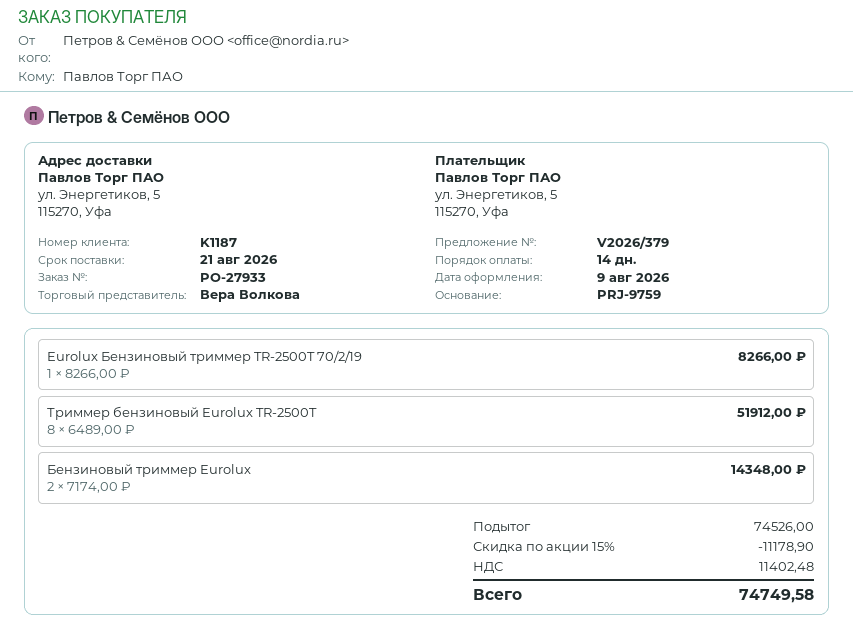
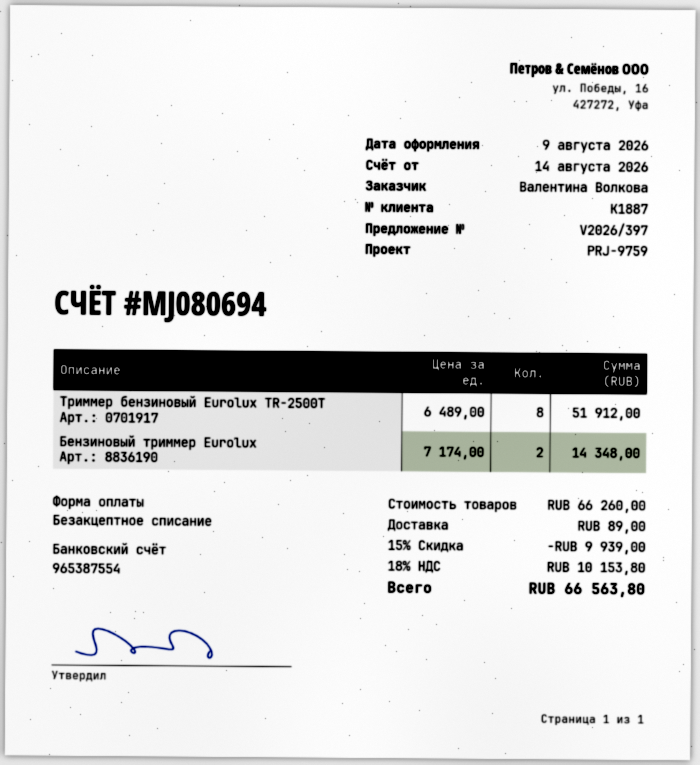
quote number: V2026/379 -> V2026/397
customer number: K1187 -> K1887
Eurolux Бензиновый триммер TR-2500T 70/2/19: 1 x 8266.00 = 8266.00 -> none
subtotal: 74526.00 -> 66260.00
discount: 15% = 11178.90 -> 15% = 9939.00
shipping: none -> 89.00
tax: 11402.48 -> 10153.80
total: 74749.58 -> 66563.80

